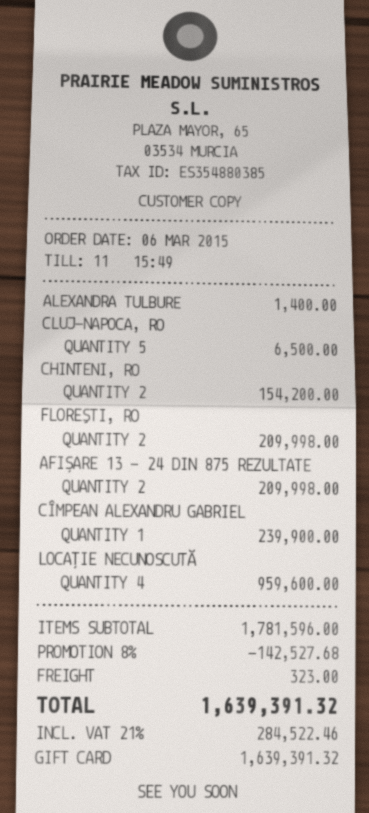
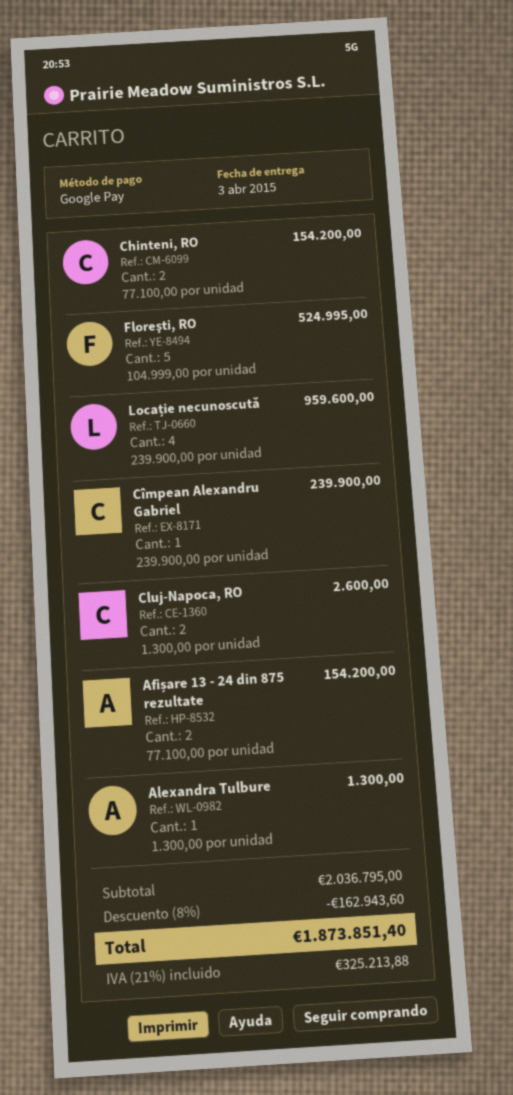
payment method: gift card -> Google Pay
ALEXANDRA TULBURE: 1 for 1400.00 -> 1 for 1300.00
CLUJ-NAPOCA, RO: 5 for 6500.00 -> 2 for 2600.00
FLOREŞTI, RO: 2 for 209998.00 -> 5 for 524995.00
AFIȘARE 13 - 24 DIN 875 REZULTATE: 2 for 209998.00 -> 2 for 154200.00
subtotal: 1781596.00 -> 2036795.00
discount: 8% = 142527.68 -> 8% = 162943.60
shipping: 323.00 -> none
tax: 21% = 284522.46 -> 21% = 325213.88
total: 1639391.32 -> 1873851.40

